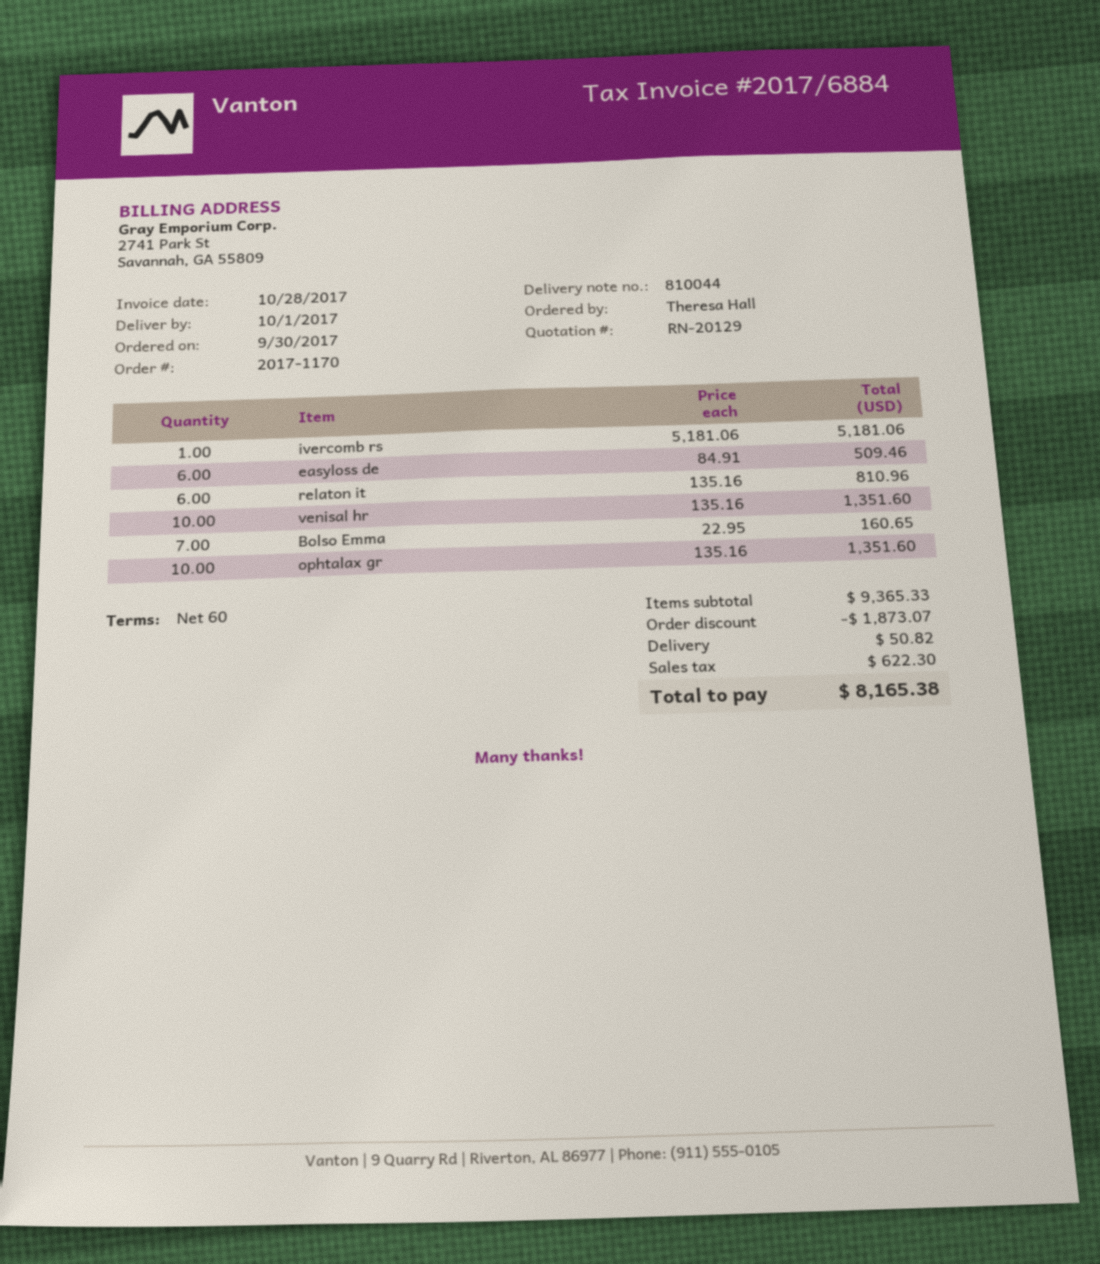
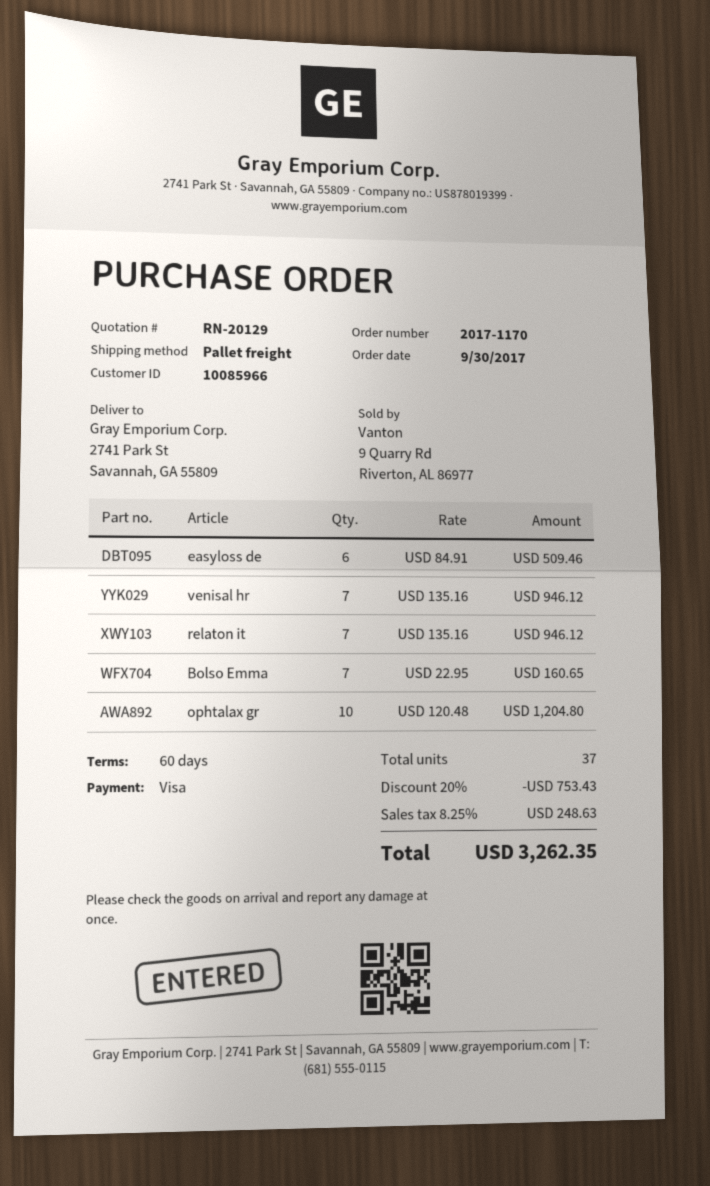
ivercomb rs: 1 x 5181.06 = 5181.06 -> none
relaton it: 6 x 135.16 = 810.96 -> 7 x 135.16 = 946.12
venisal hr: 10 x 135.16 = 1351.60 -> 7 x 135.16 = 946.12
ophtalax gr: 10 x 135.16 = 1351.60 -> 10 x 120.48 = 1204.80
discount: 1873.07 -> 753.43
shipping: 50.82 -> none
tax: 622.30 -> 248.63
total: 8165.38 -> 3262.35

